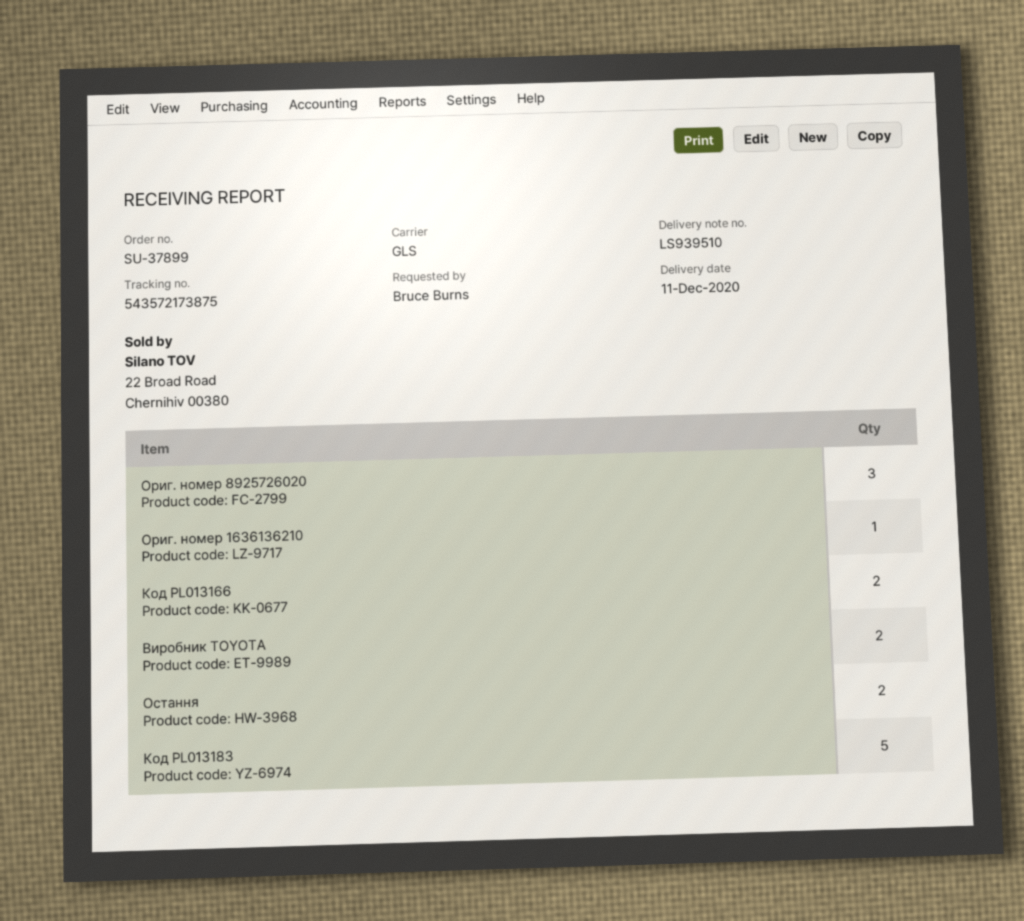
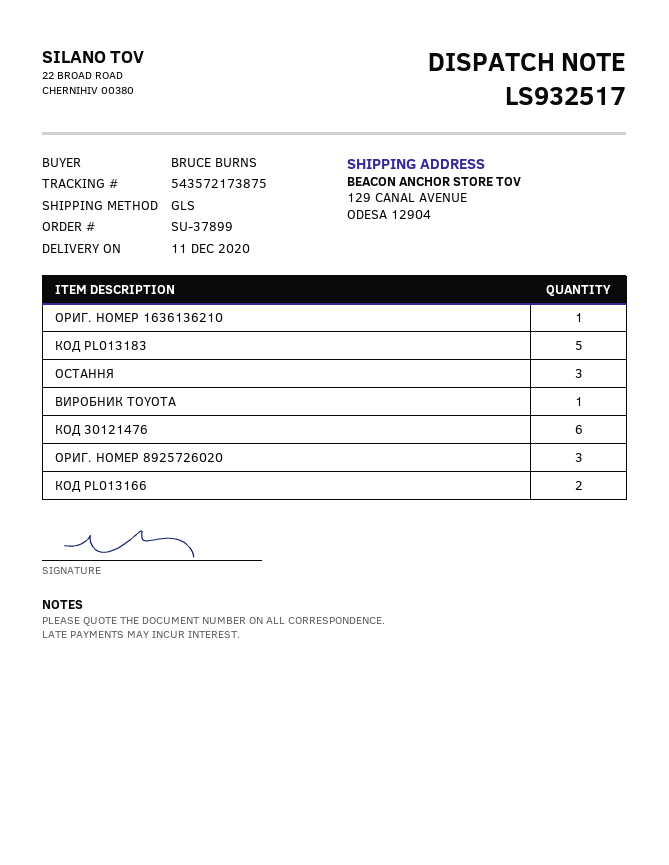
delivery note number: LS939510 -> LS932517
Виробник TOYOTA: 2 -> 1
Остання: 2 -> 3
КОД 30121476: none -> 6

